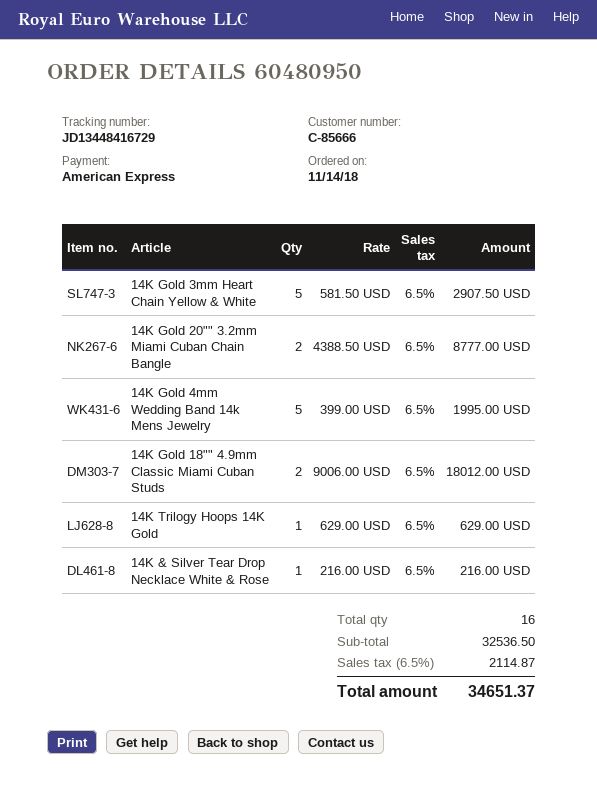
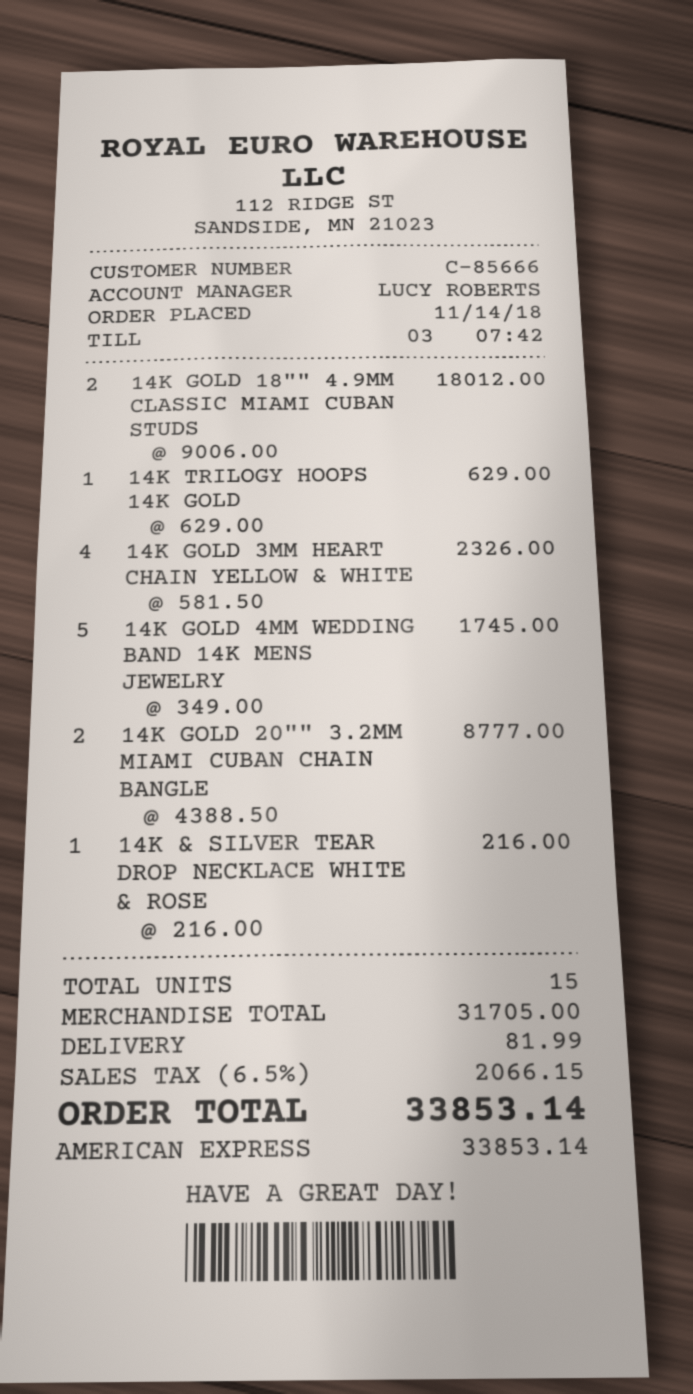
14K Gold 3mm Heart Chain Yellow & White: 5 x 581.50 = 2907.50 -> 4 x 581.50 = 2326.00
14K Gold 4mm Wedding Band 14k Mens Jewelry: 5 x 399.00 = 1995.00 -> 5 x 349.00 = 1745.00
total quantity: 16 -> 15
subtotal: 32536.50 -> 31705.00
shipping: none -> 81.99
tax: 6.5% = 2114.87 -> 6.5% = 2066.15
total: 34651.37 -> 33853.14

